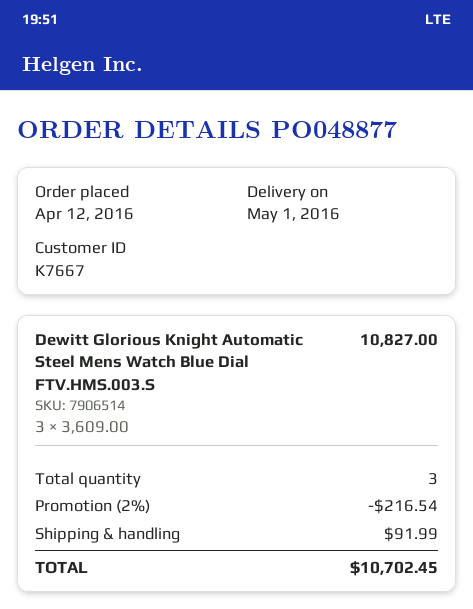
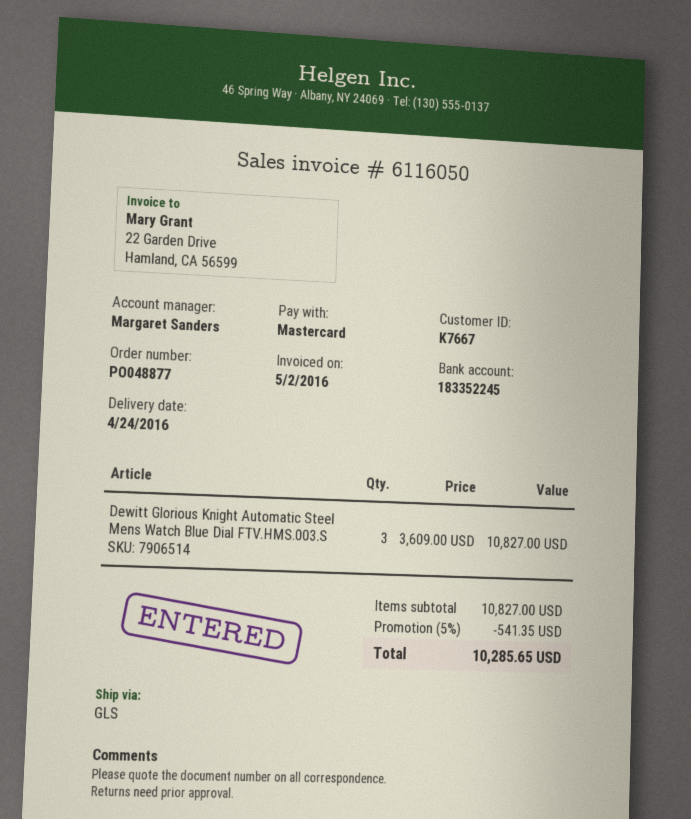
delivery date: 2016-05-01 -> 2016-04-24
discount: 2% = 216.54 -> 5% = 541.35
shipping: 91.99 -> none
total: 10702.45 -> 10285.65

